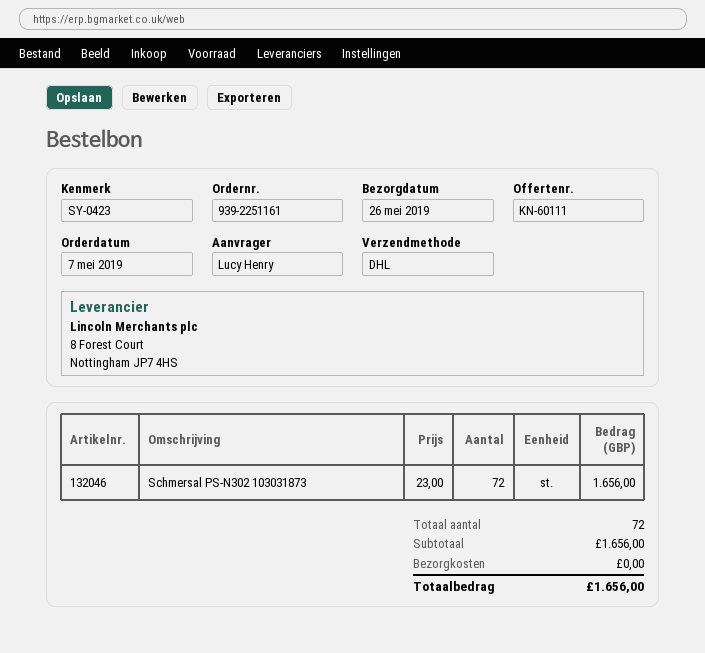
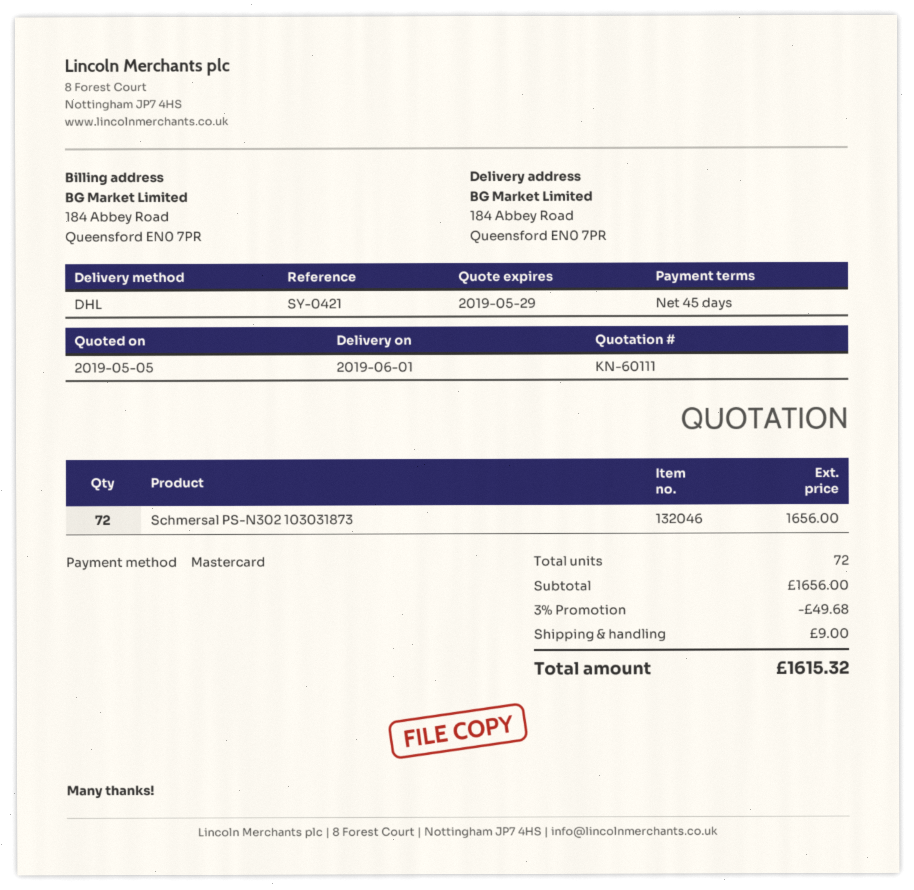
delivery date: 2019-05-26 -> 2019-06-01
reference: SY-0423 -> SY-0421
discount: none -> 3% = 49.68
shipping: 0.00 -> 9.00
total: 1656.00 -> 1615.32

